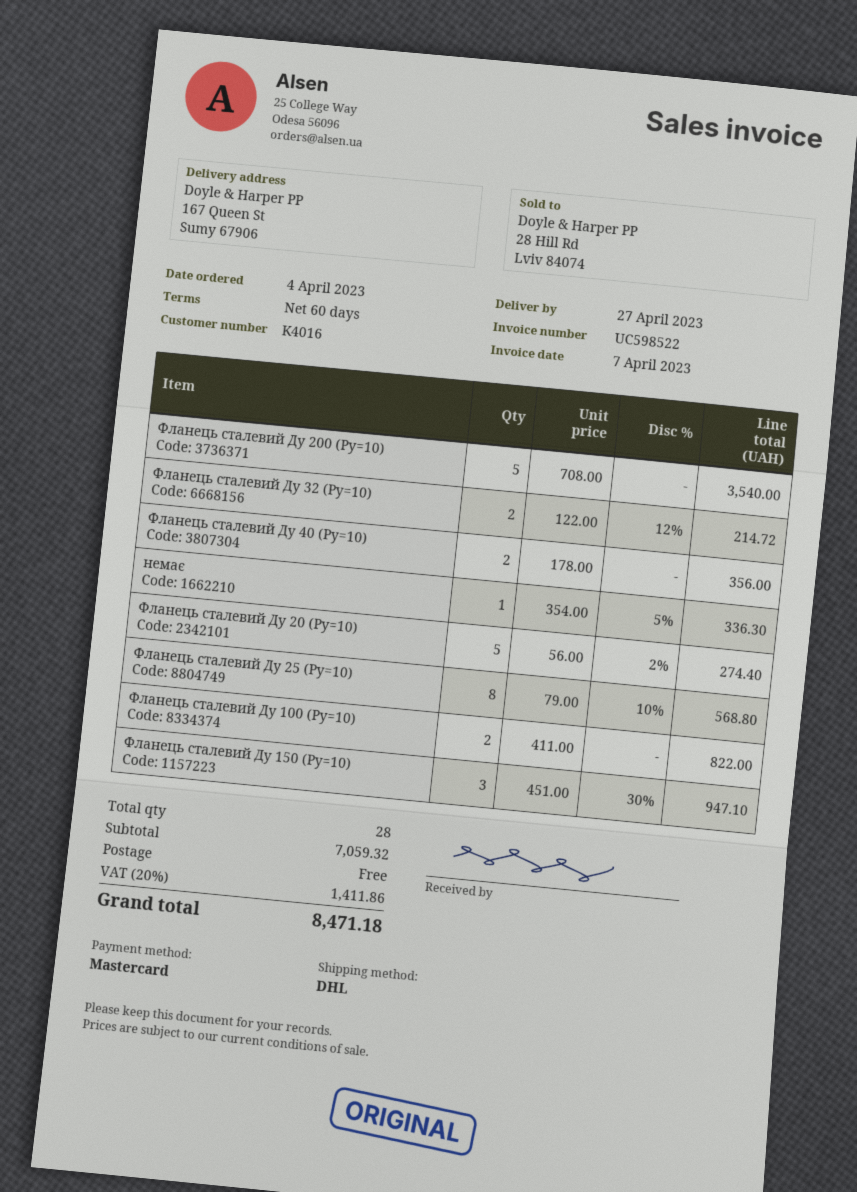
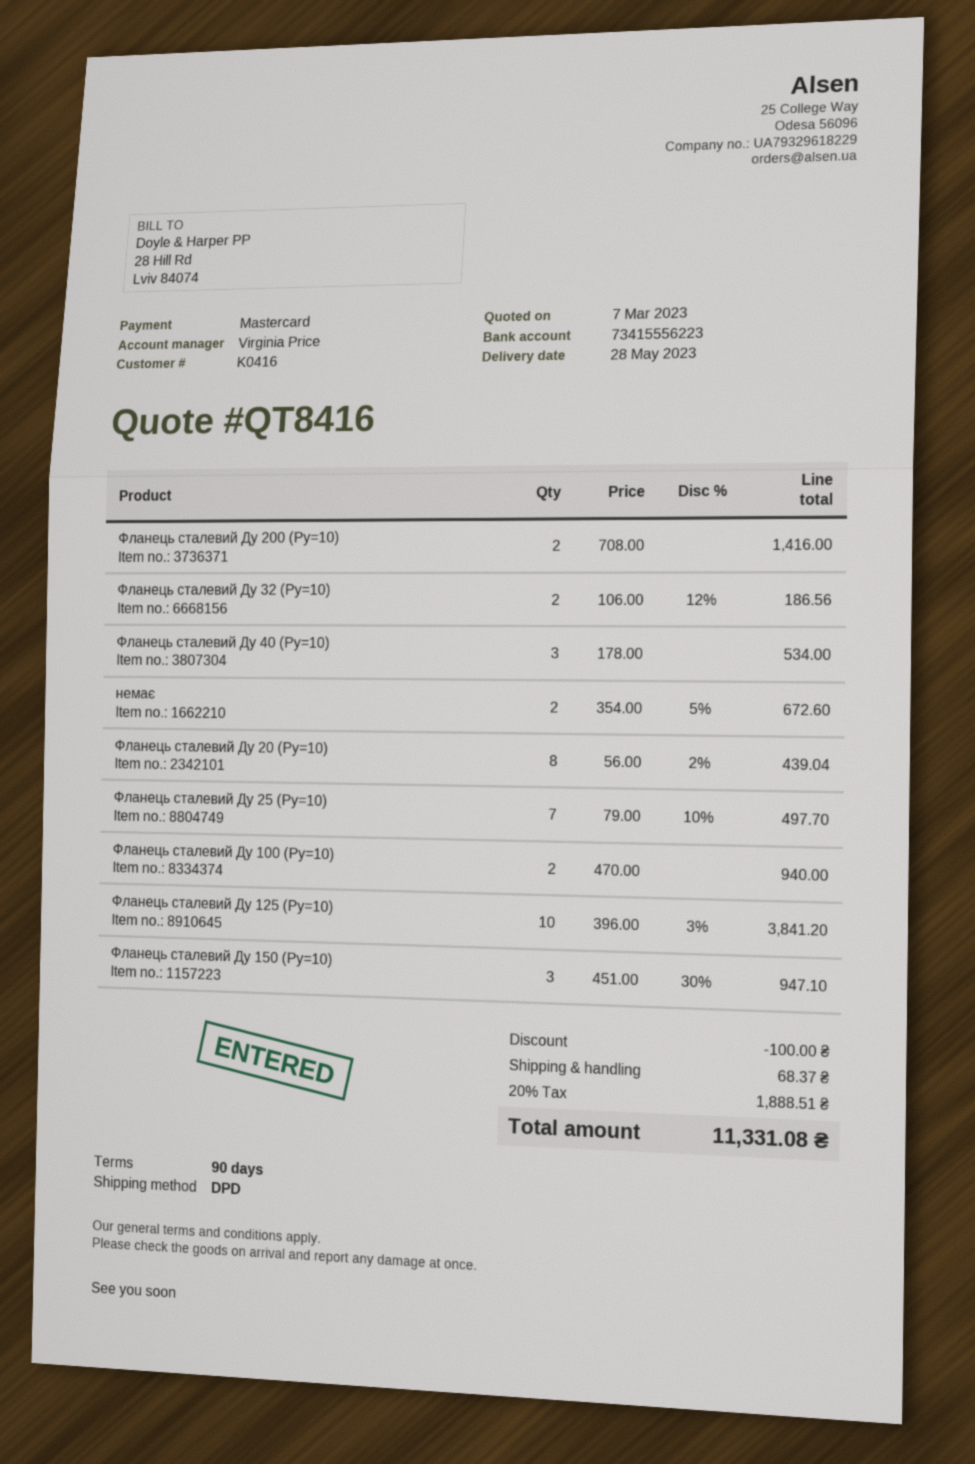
delivery date: 2023-04-27 -> 2023-05-28
payment terms: 60 days -> 90 days
customer number: K4016 -> K0416
shipping method: DHL -> DPD
Фланець сталевий Ду 200 (Ру=10): 5 x 708.00 = 3540.00 -> 2 x 708.00 = 1416.00
Фланець сталевий Ду 32 (Ру=10): 2 x 122.00 - 12% = 214.72 -> 2 x 106.00 - 12% = 186.56
Фланець сталевий Ду 40 (Ру=10): 2 x 178.00 = 356.00 -> 3 x 178.00 = 534.00
немає: 1 x 354.00 - 5% = 336.30 -> 2 x 354.00 - 5% = 672.60
Фланець сталевий Ду 20 (Ру=10): 5 x 56.00 - 2% = 274.40 -> 8 x 56.00 - 2% = 439.04
Фланець сталевий Ду 25 (Ру=10): 8 x 79.00 - 10% = 568.80 -> 7 x 79.00 - 10% = 497.70
Фланець сталевий Ду 100 (Ру=10): 2 x 411.00 = 822.00 -> 2 x 470.00 = 940.00
Фланець сталевий Ду 125 (Ру=10): none -> 10 x 396.00 - 3% = 3841.20
discount: none -> 100.00
shipping: 0.00 -> 68.37
tax: 20% = 1411.86 -> 20% = 1888.51
total: 8471.18 -> 11331.08

